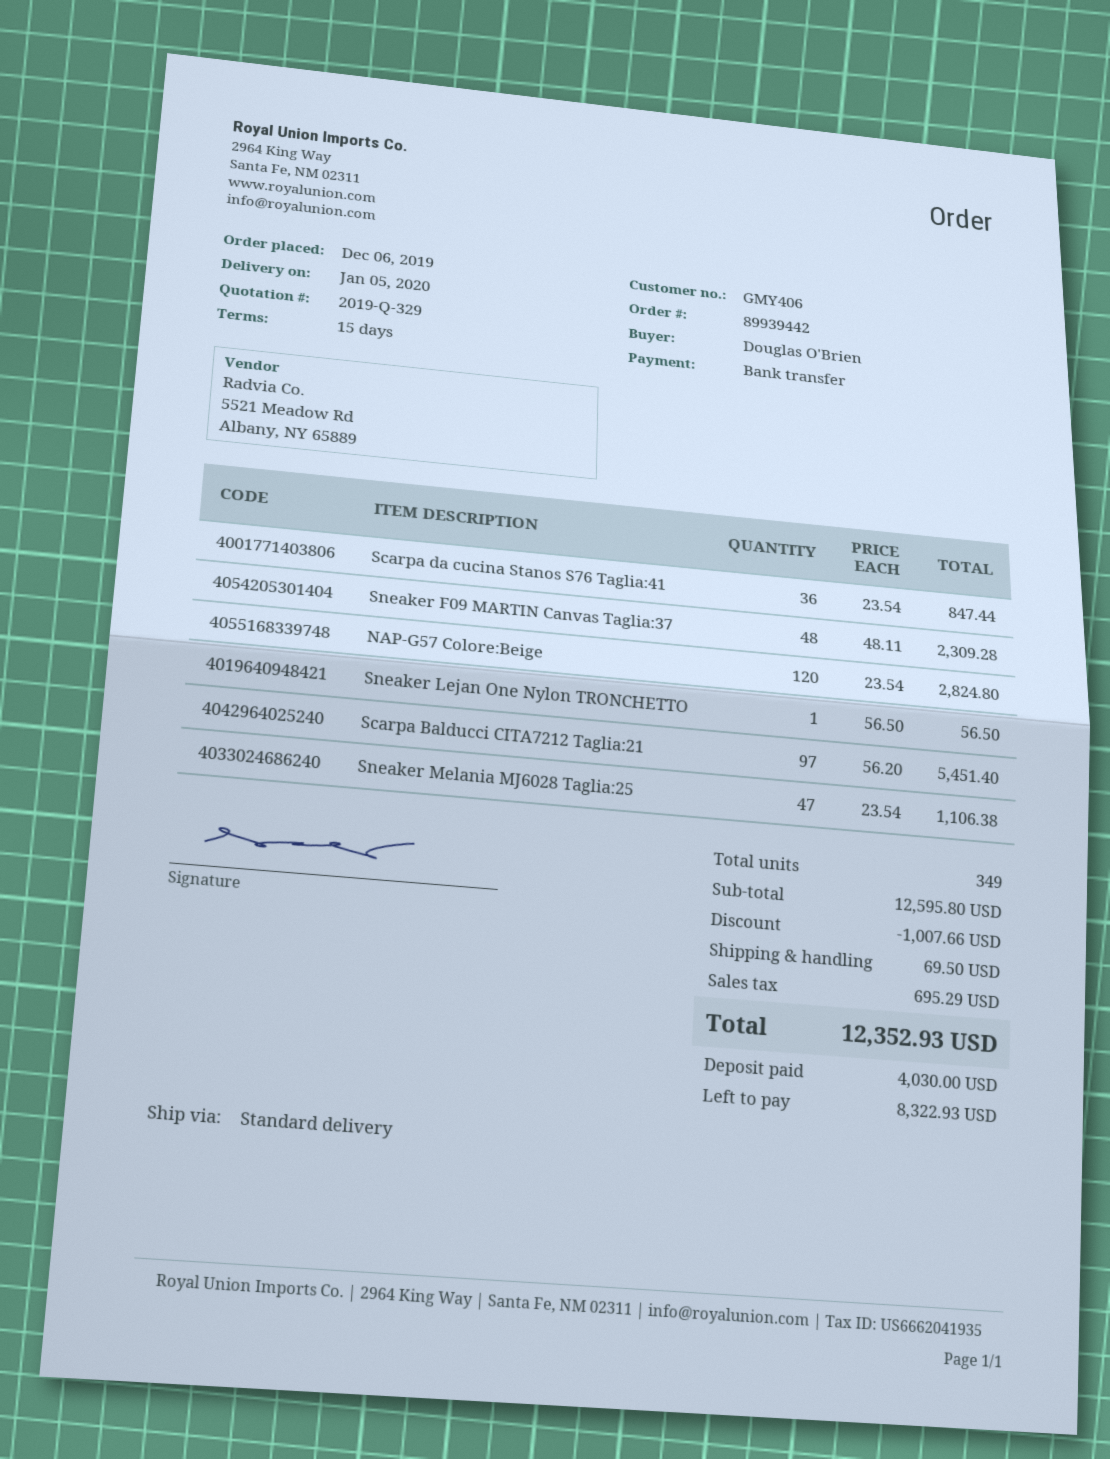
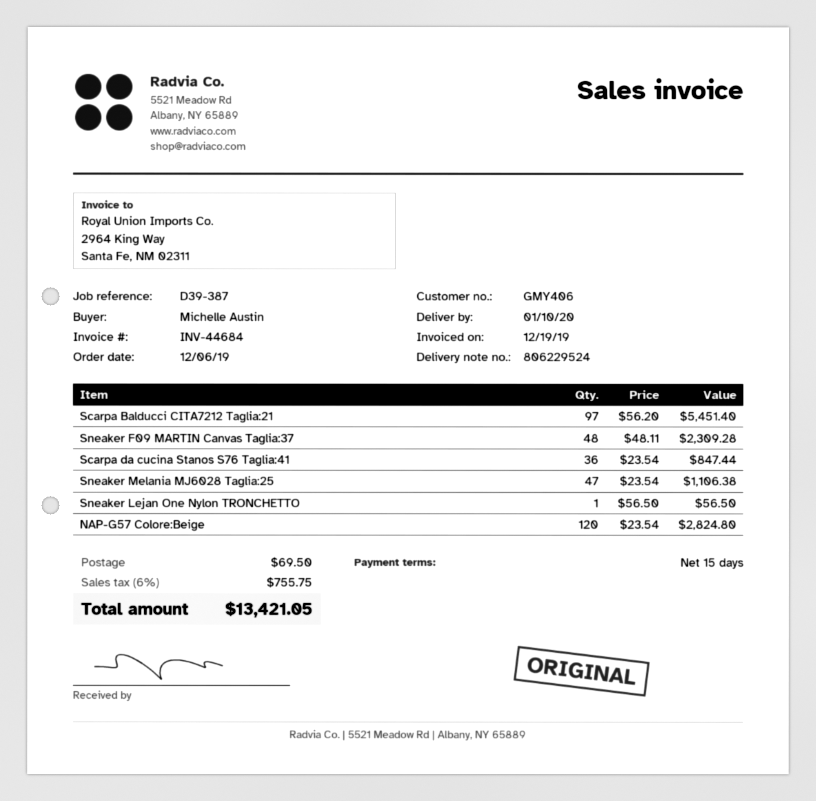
delivery date: 2020-01-05 -> 2020-01-10
ordered by: Douglas O'Brien -> Michelle Austin
discount: 1007.66 -> none
tax: 695.29 -> 755.75
total: 12352.93 -> 13421.05

